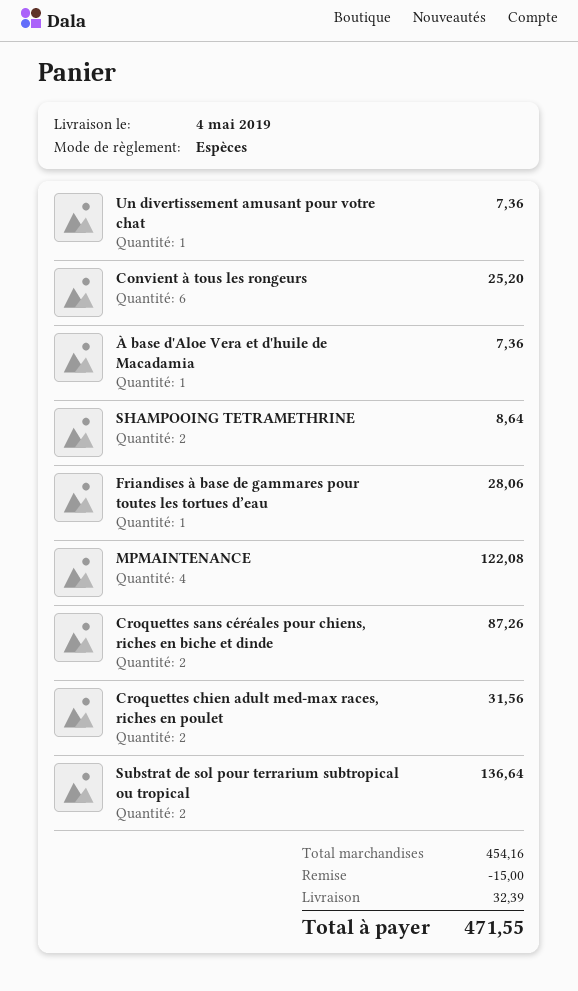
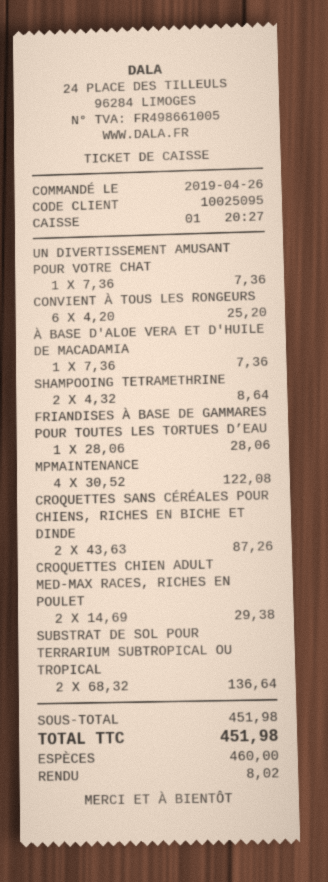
Croquettes chien adult med-max races, riches en poulet: 2 for 31.56 -> 2 for 29.38
subtotal: 454.16 -> 451.98
discount: 15.00 -> none
shipping: 32.39 -> none
total: 471.55 -> 451.98

